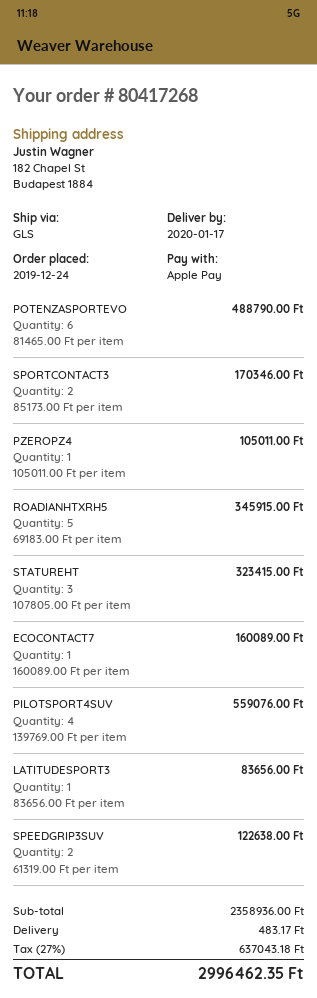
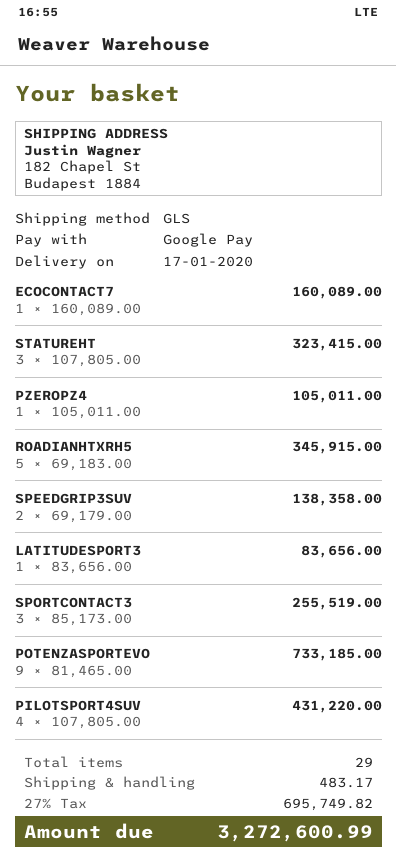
payment method: Apple Pay -> Google Pay
POTENZASPORTEVO: 6 x 81465.00 = 488790.00 -> 9 x 81465.00 = 733185.00
SPORTCONTACT3: 2 x 85173.00 = 170346.00 -> 3 x 85173.00 = 255519.00
PILOTSPORT4SUV: 4 x 139769.00 = 559076.00 -> 4 x 107805.00 = 431220.00
SPEEDGRIP3SUV: 2 x 61319.00 = 122638.00 -> 2 x 69179.00 = 138358.00
tax: 27% = 637043.18 -> 27% = 695749.82
total: 2996462.35 -> 3272600.99

